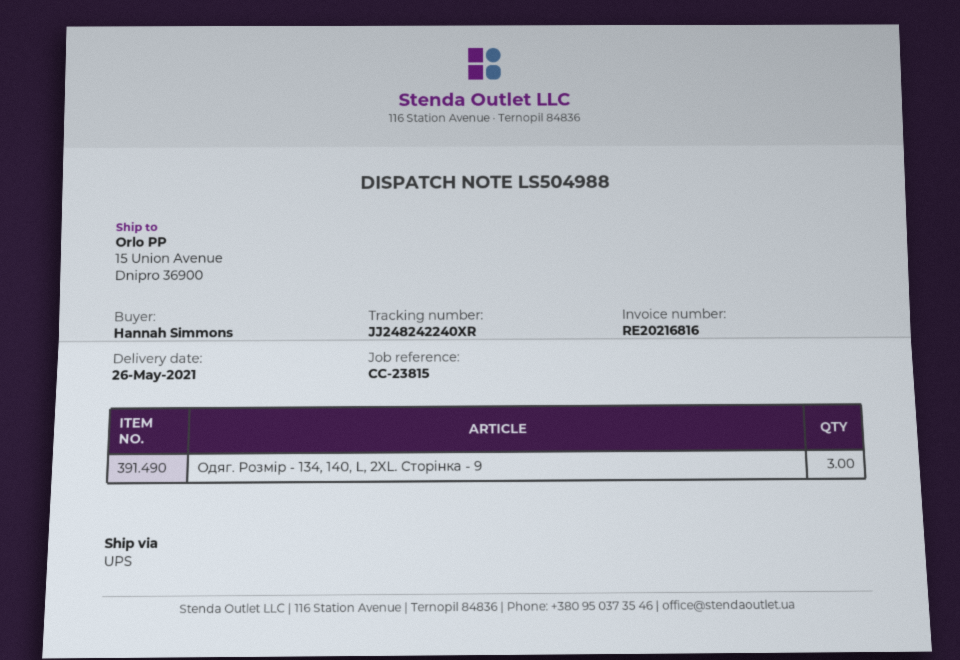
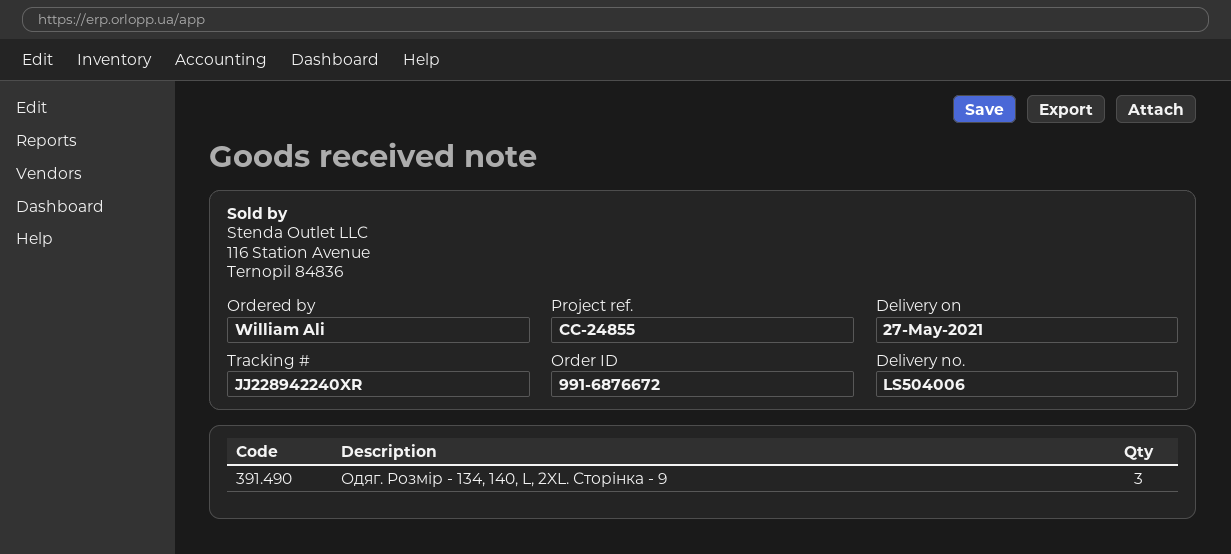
delivery note number: LS504988 -> LS504006
delivery date: 2021-05-26 -> 2021-05-27
reference: CC-23815 -> CC-24855
ordered by: Hannah Simmons -> William Ali
tracking number: JJ248242240XR -> JJ228942240XR

